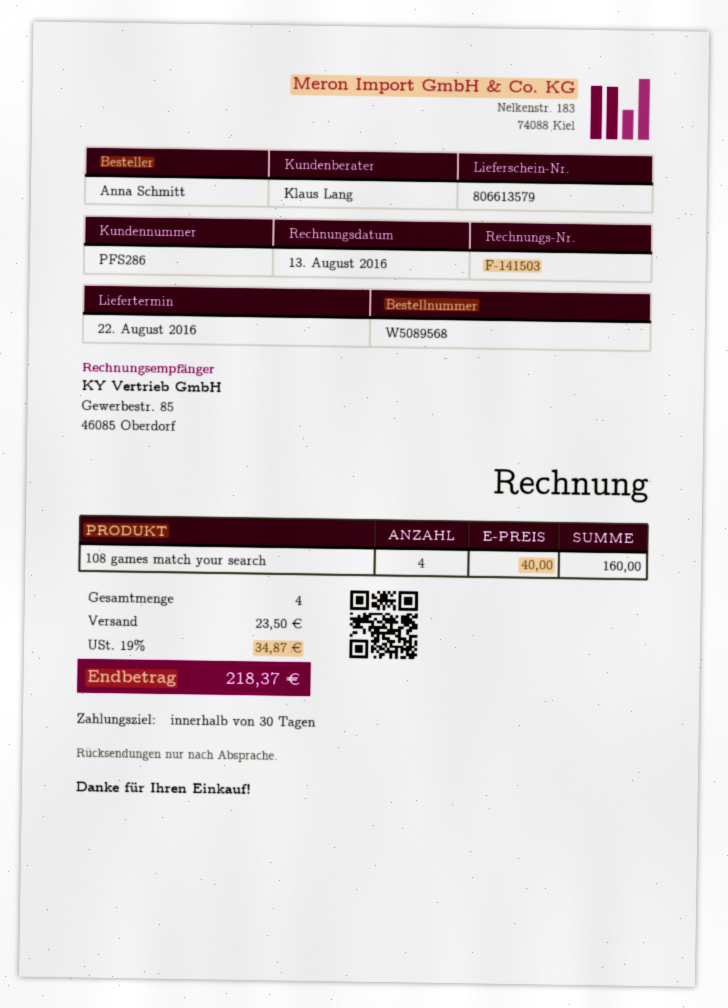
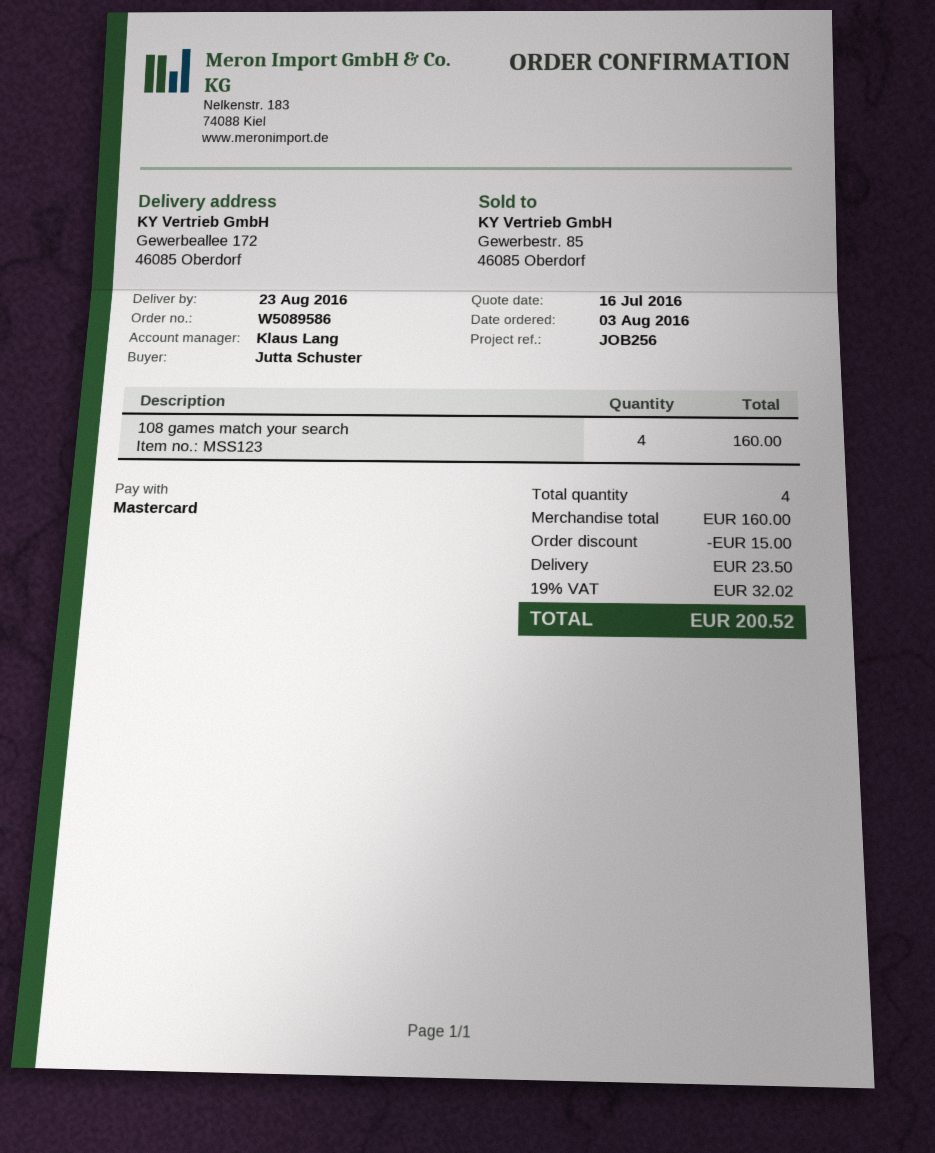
order number: W5089568 -> W5089586
delivery date: 2016-08-22 -> 2016-08-23
ordered by: Anna Schmitt -> Jutta Schuster
discount: none -> 15.00
tax: 19% = 34.87 -> 19% = 32.02
total: 218.37 -> 200.52

